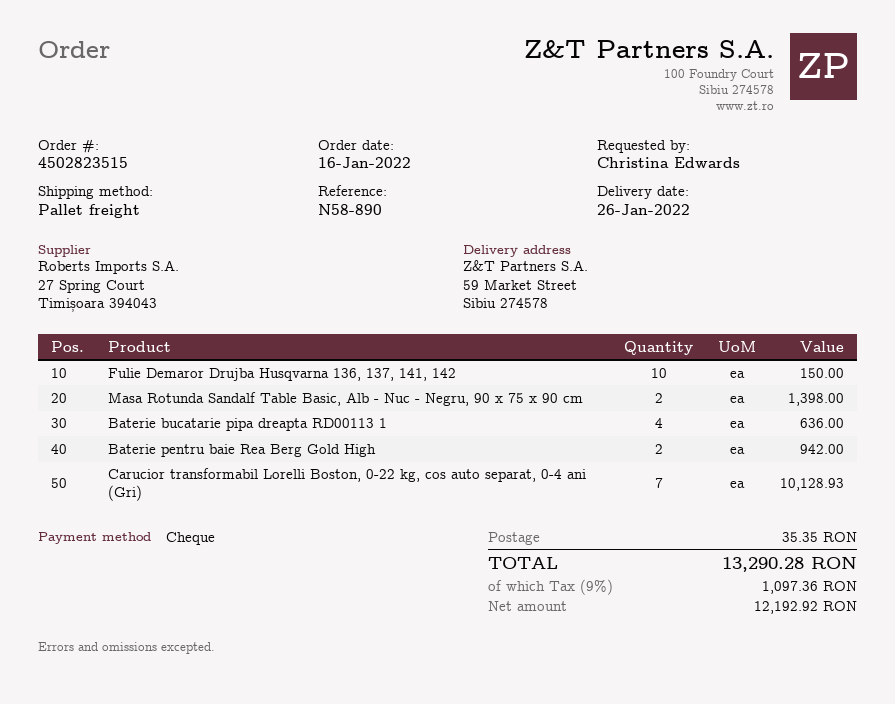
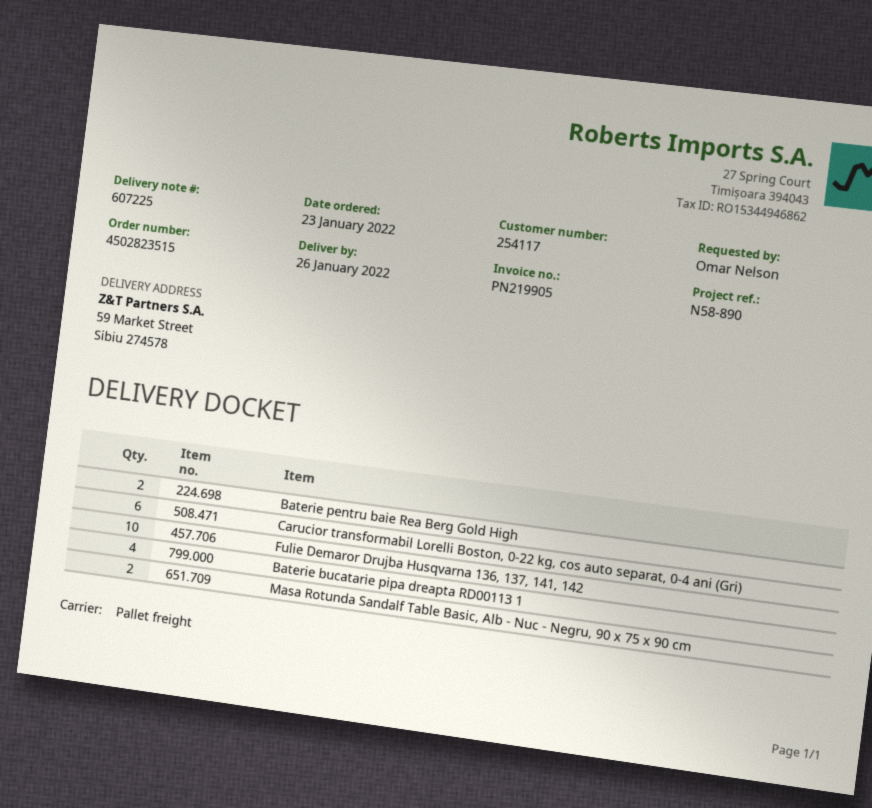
order date: 2022-01-16 -> 2022-01-23
ordered by: Christina Edwards -> Omar Nelson
Carucior transformabil Lorelli Boston, 0-22 kg, cos auto separat, 0-4 ani (Gri): 7 -> 6

